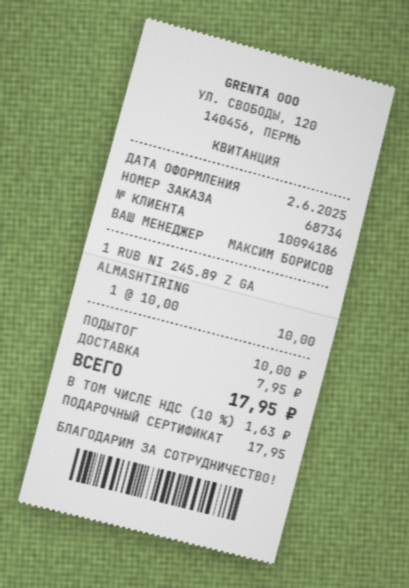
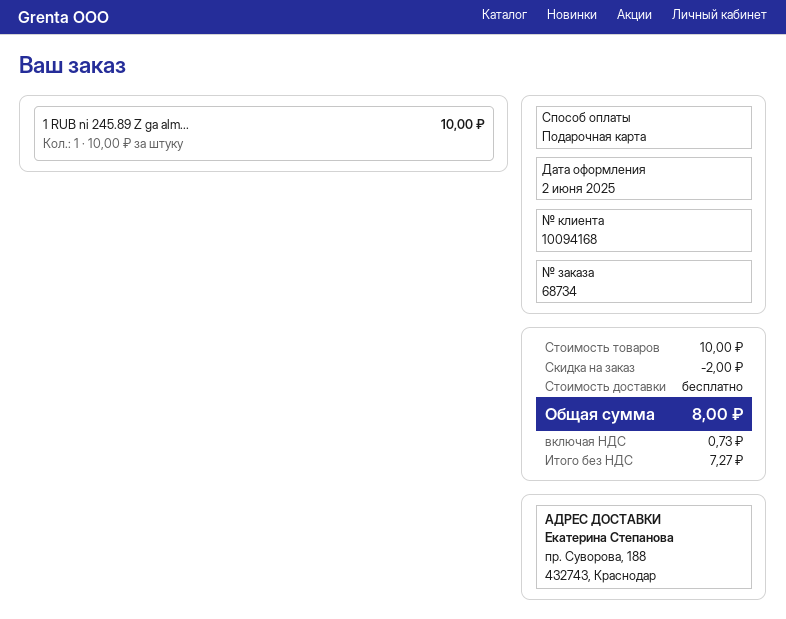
customer number: 10094186 -> 10094168
discount: none -> 2.00
shipping: 7.95 -> 0.00
tax: 1.63 -> 0.73
total: 17.95 -> 8.00

